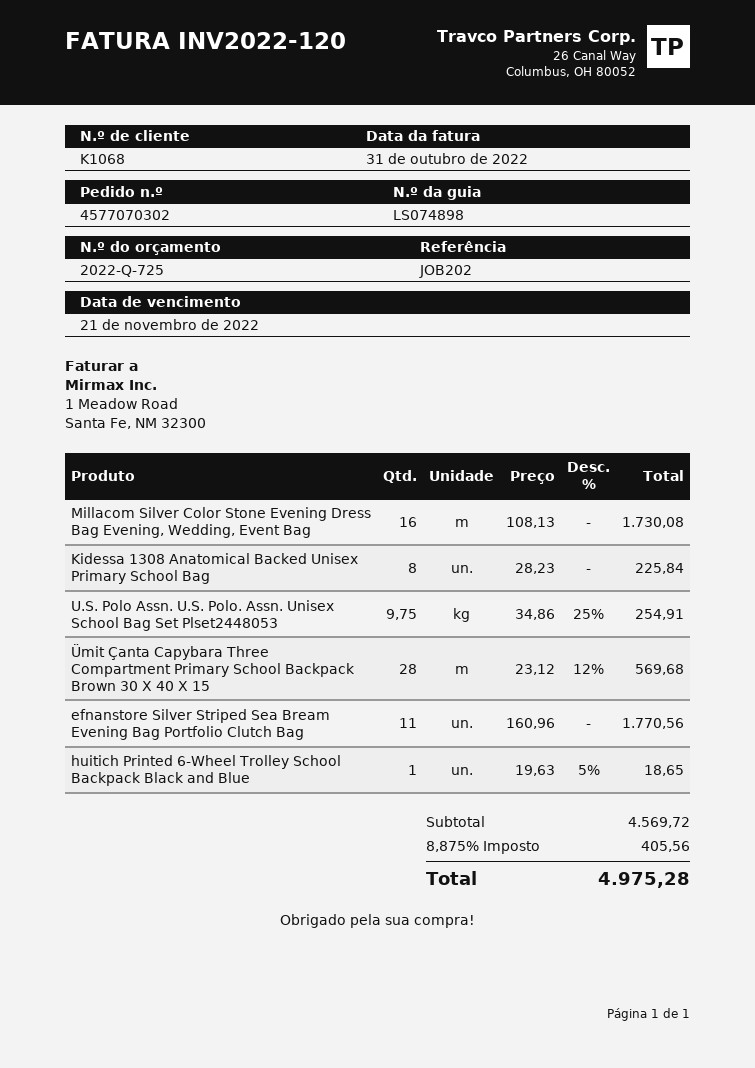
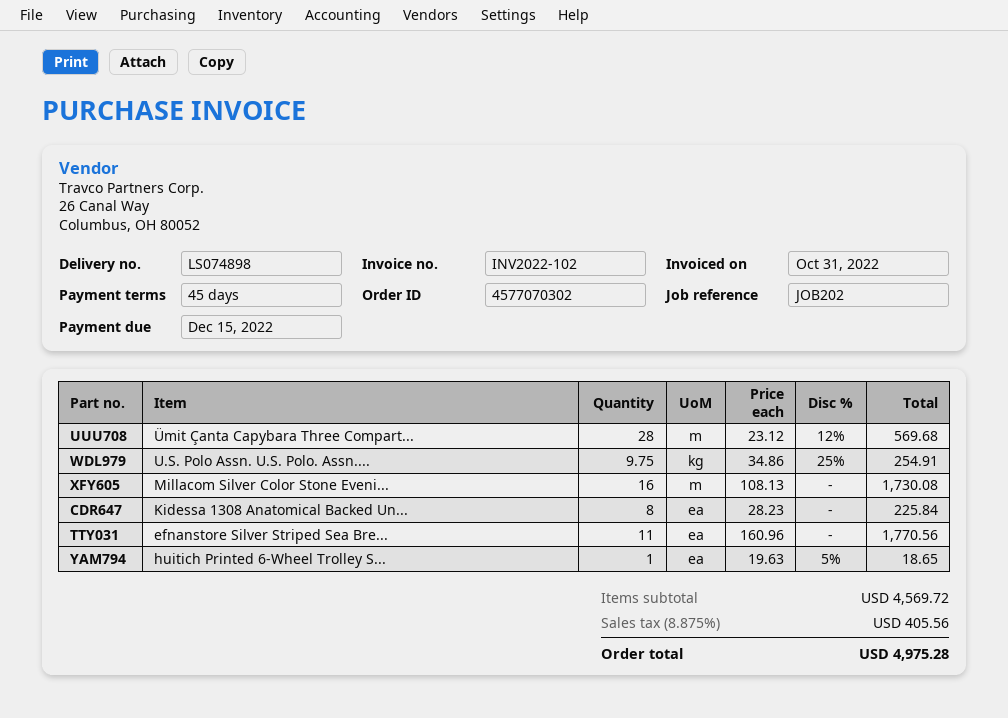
invoice number: INV2022-120 -> INV2022-102
due date: 2022-11-21 -> 2022-12-15

